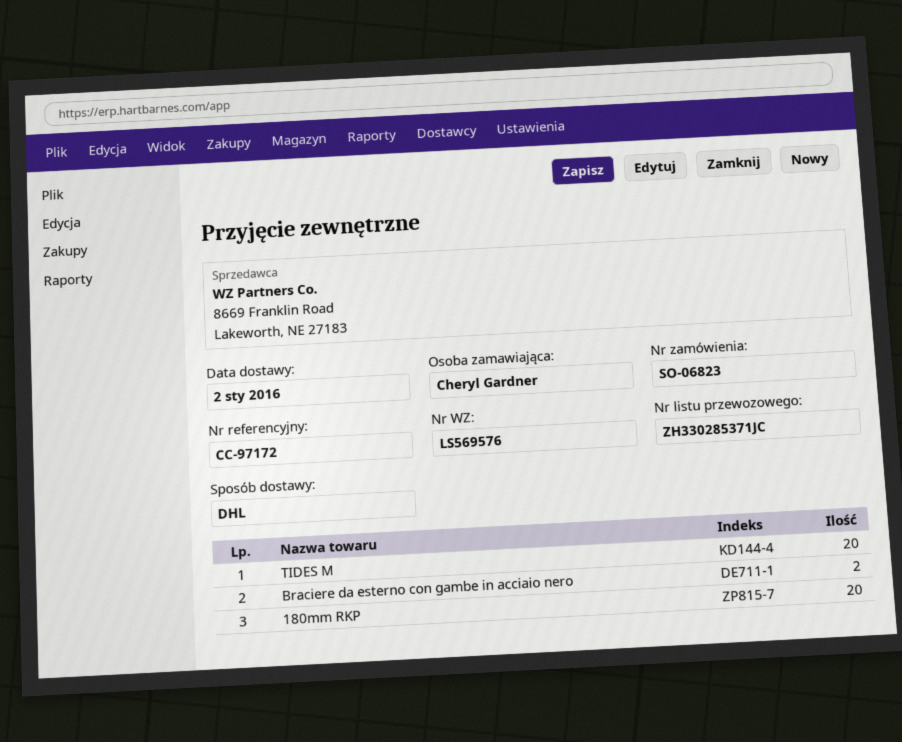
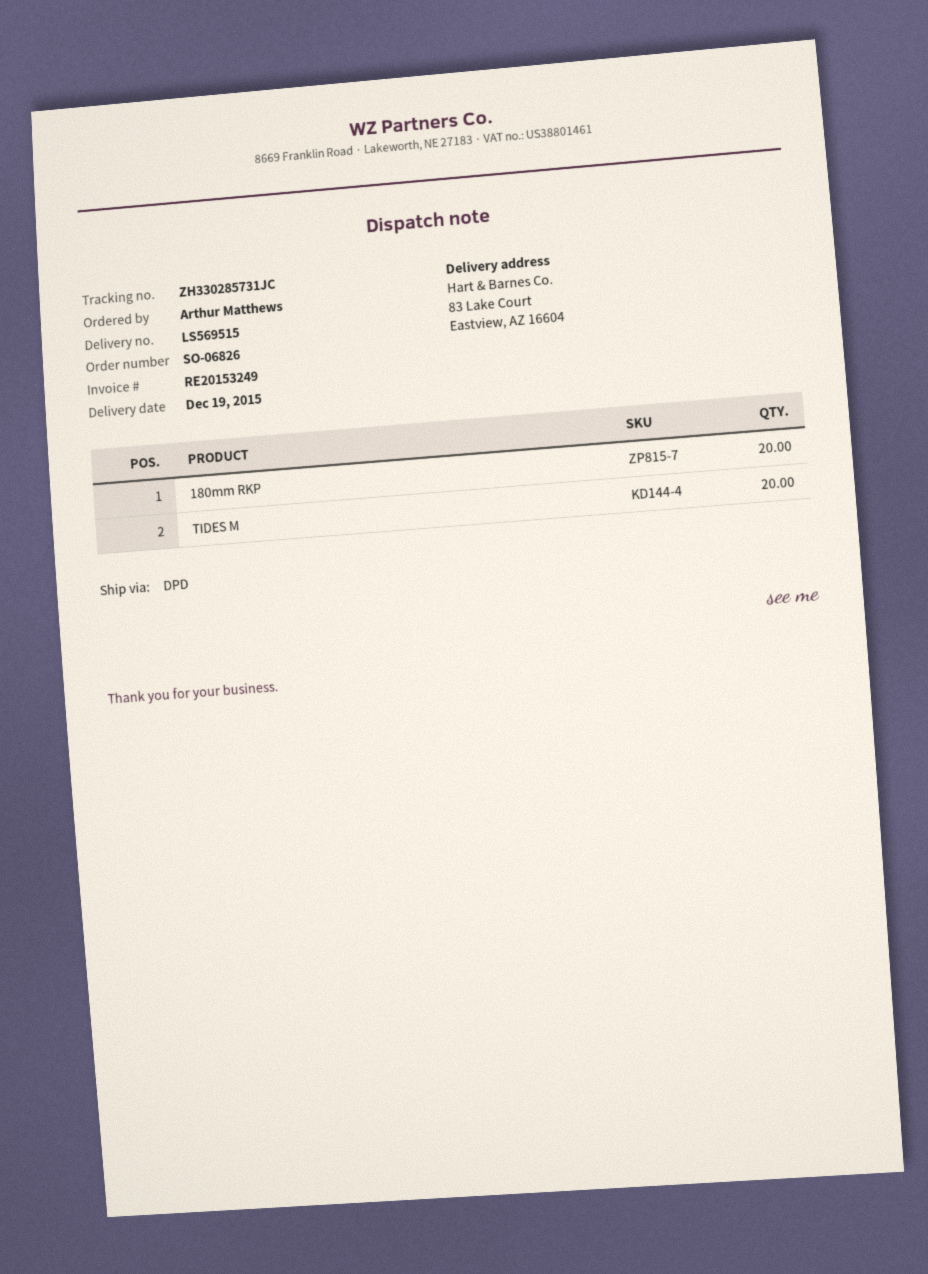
order number: SO-06823 -> SO-06826
delivery note number: LS569576 -> LS569515
delivery date: 2016-01-02 -> 2015-12-19
ordered by: Cheryl Gardner -> Arthur Matthews
shipping method: DHL -> DPD
tracking number: ZH330285371JC -> ZH330285731JC
Braciere da esterno con gambe in acciaio nero: 2 -> none

